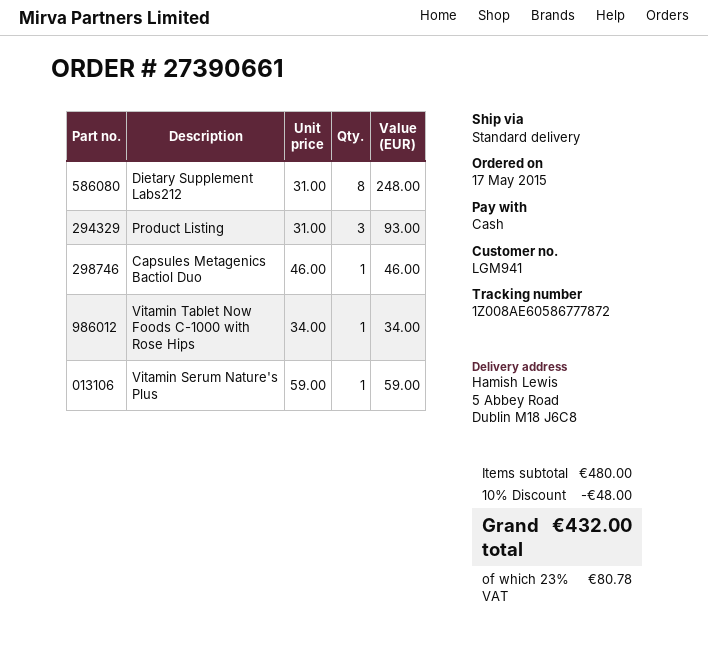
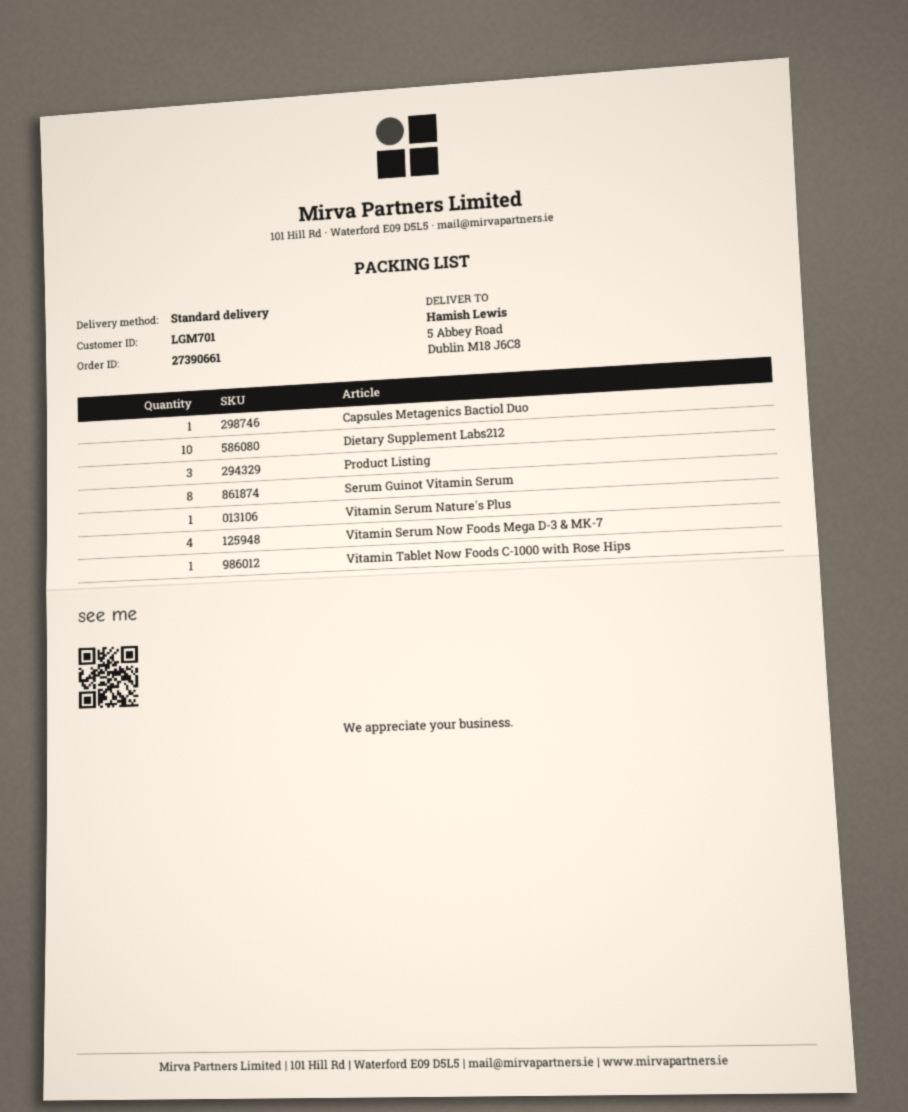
customer number: LGM941 -> LGM701
Dietary Supplement Labs212: 8 -> 10
Serum Guinot Vitamin Serum: none -> 8
Vitamin Serum Now Foods Mega D-3 & MK-7: none -> 4

